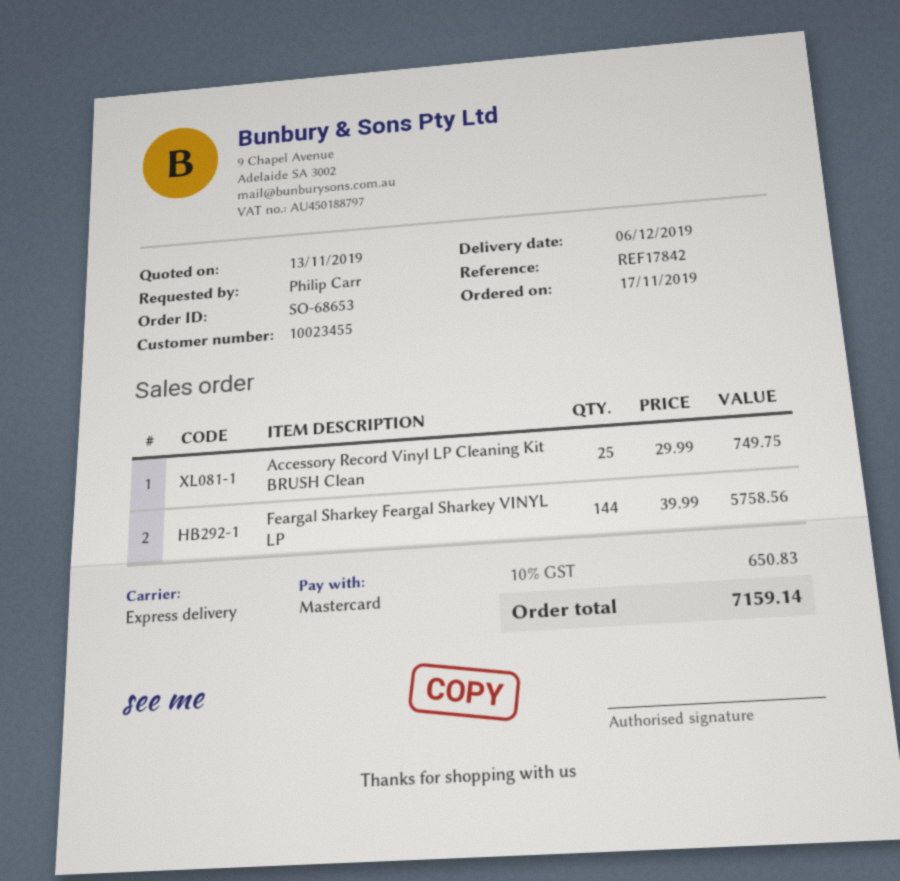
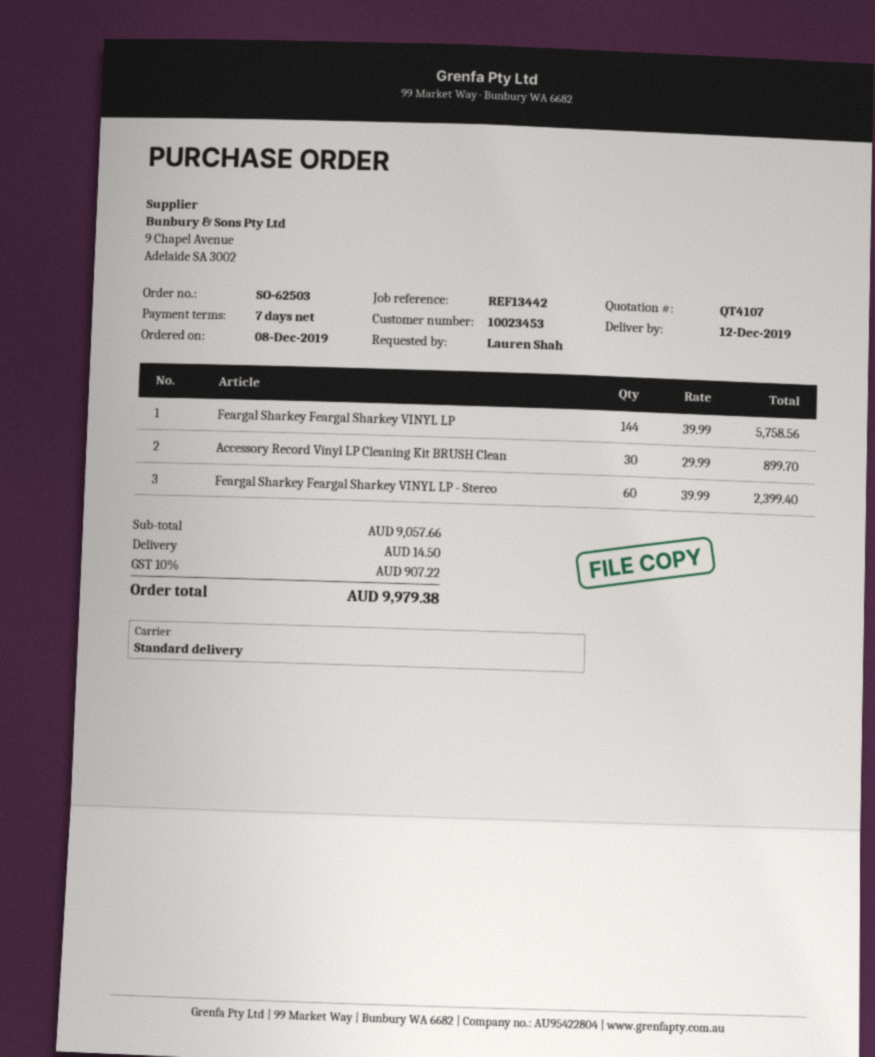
order number: SO-68653 -> SO-62503
order date: 2019-11-17 -> 2019-12-08
delivery date: 2019-12-06 -> 2019-12-12
customer number: 10023455 -> 10023453
reference: REF17842 -> REF13442
ordered by: Philip Carr -> Lauren Shah
shipping method: express -> standard
Accessory Record Vinyl LP Cleaning Kit BRUSH Clean: 25 x 29.99 = 749.75 -> 30 x 29.99 = 899.70
Feargal Sharkey Feargal Sharkey VINYL LP - Stereo: none -> 60 x 39.99 = 2399.40
shipping: none -> 14.50
tax: 10% = 650.83 -> 10% = 907.22
total: 7159.14 -> 9979.38

